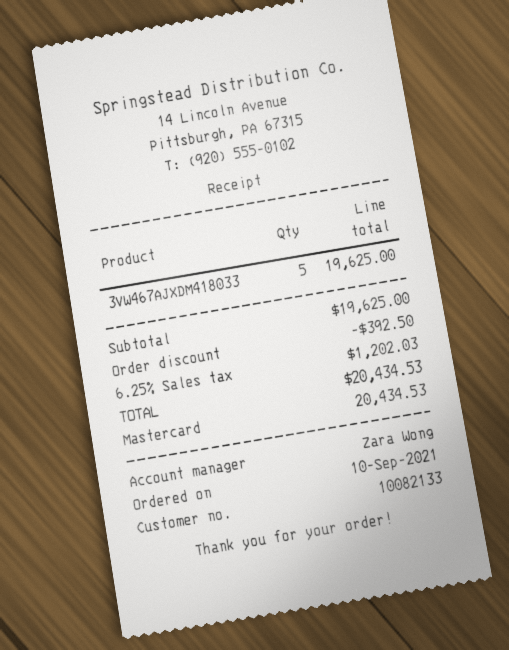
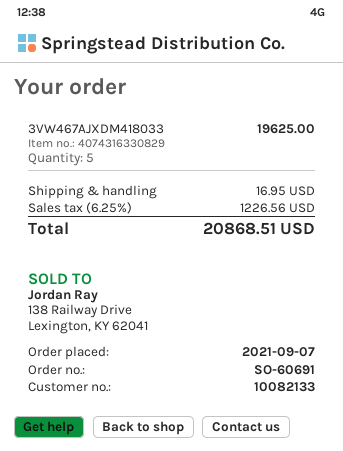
order date: 2021-09-10 -> 2021-09-07
discount: 392.50 -> none
shipping: none -> 16.95
tax: 6.25% = 1202.03 -> 6.25% = 1226.56
total: 20434.53 -> 20868.51

